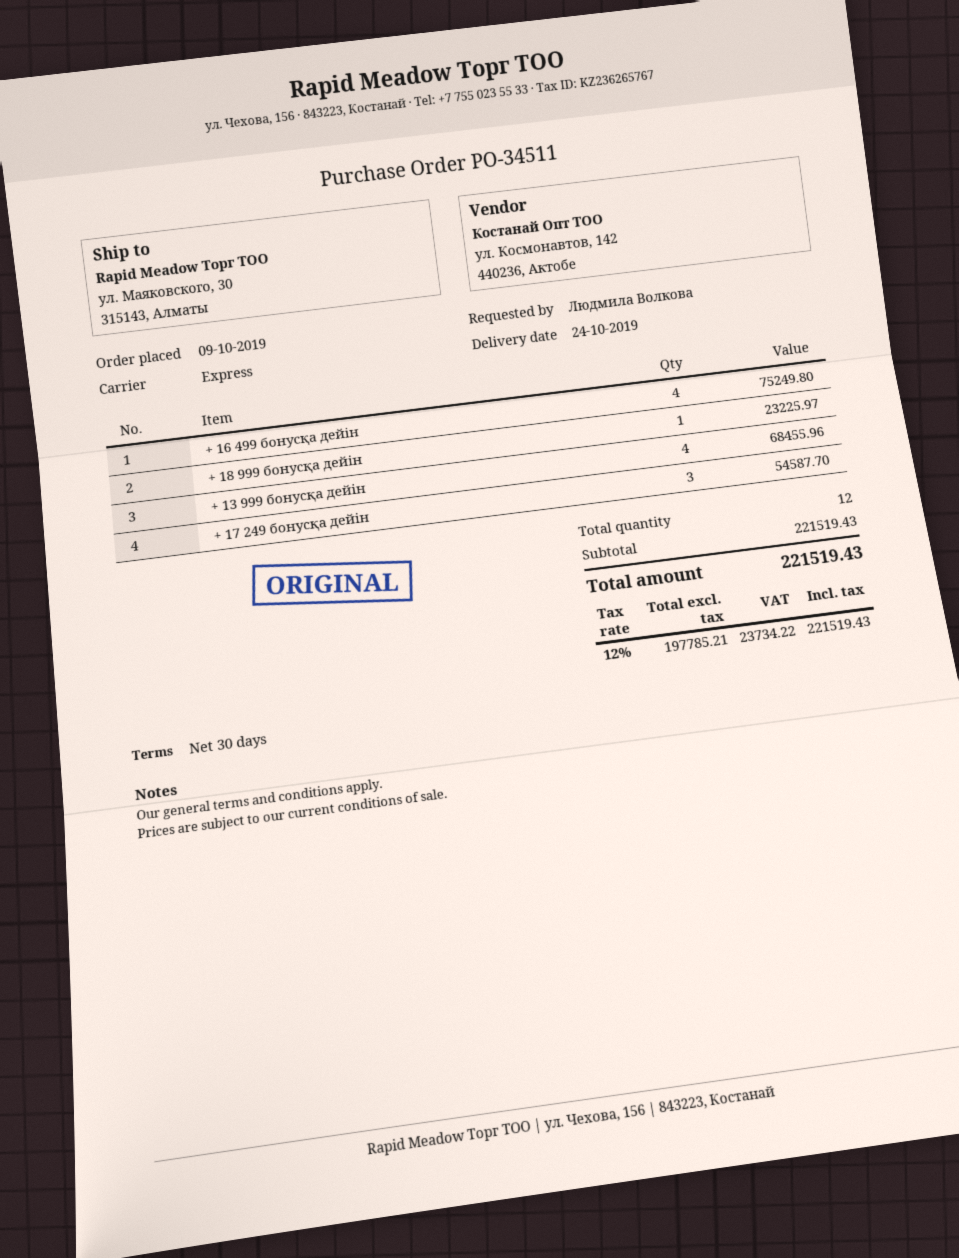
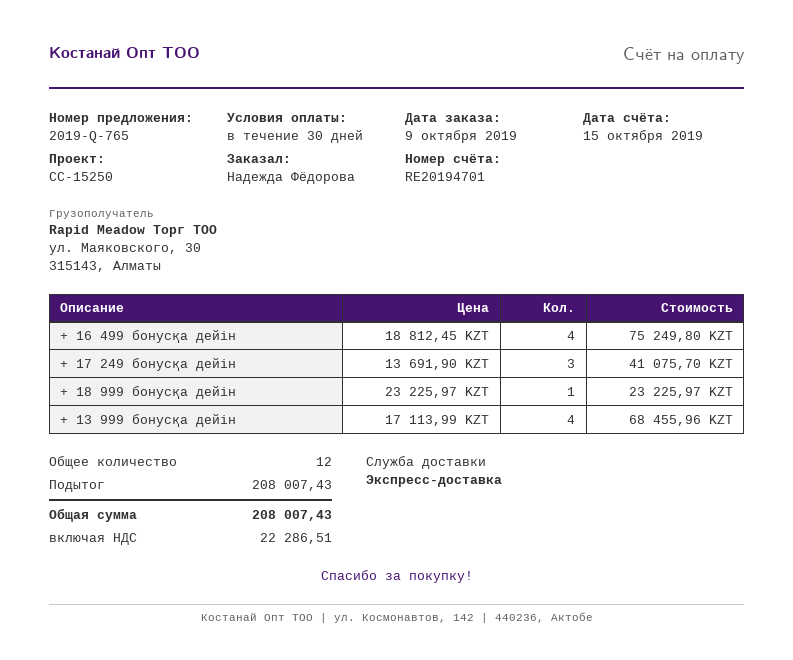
ordered by: Людмила Волкова -> Надежда Фёдорова
+ 17 249 бонусқа дейін: 3 for 54587.70 -> 3 for 41075.70
subtotal: 221519.43 -> 208007.43
tax: 23734.22 -> 22286.51
total: 221519.43 -> 208007.43

